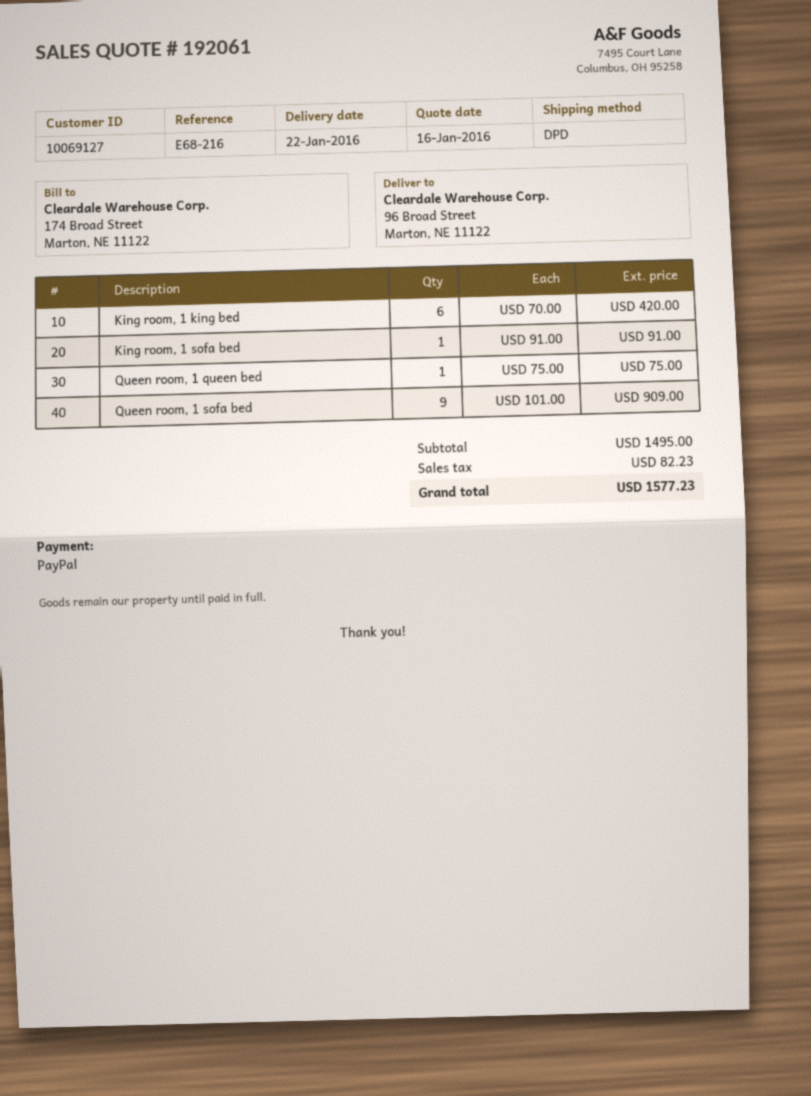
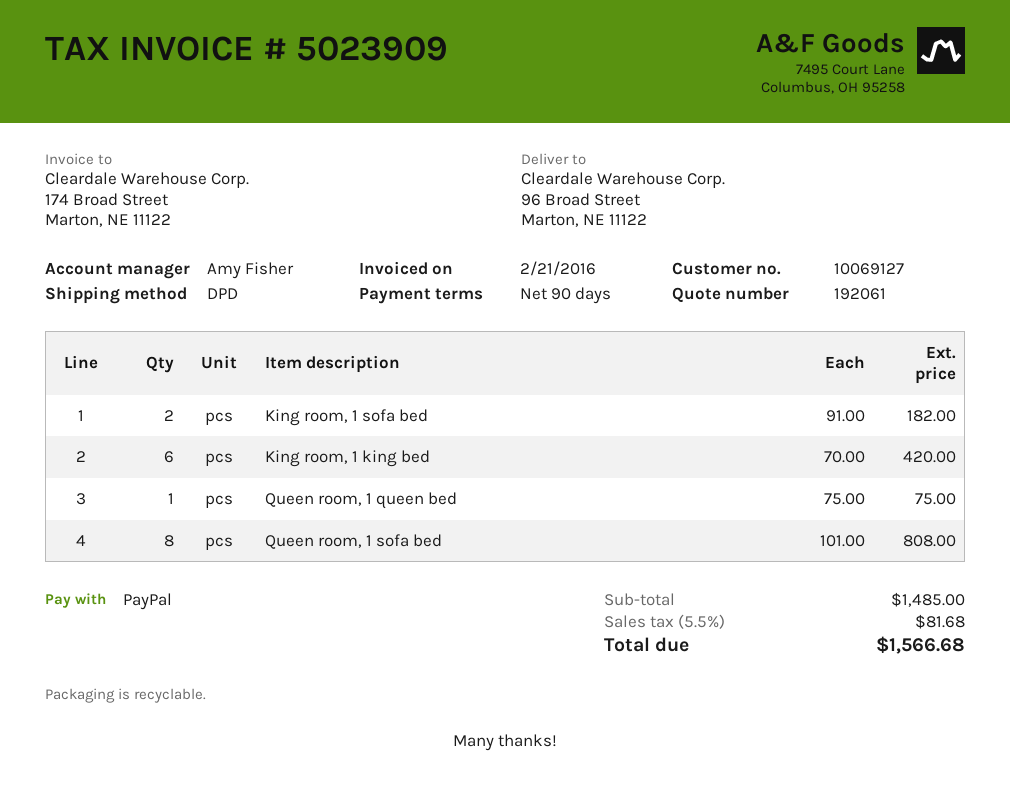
King room, 1 sofa bed: 1 x 91.00 = 91.00 -> 2 x 91.00 = 182.00
Queen room, 1 sofa bed: 9 x 101.00 = 909.00 -> 8 x 101.00 = 808.00
subtotal: 1495.00 -> 1485.00
tax: 82.23 -> 81.68
total: 1577.23 -> 1566.68

